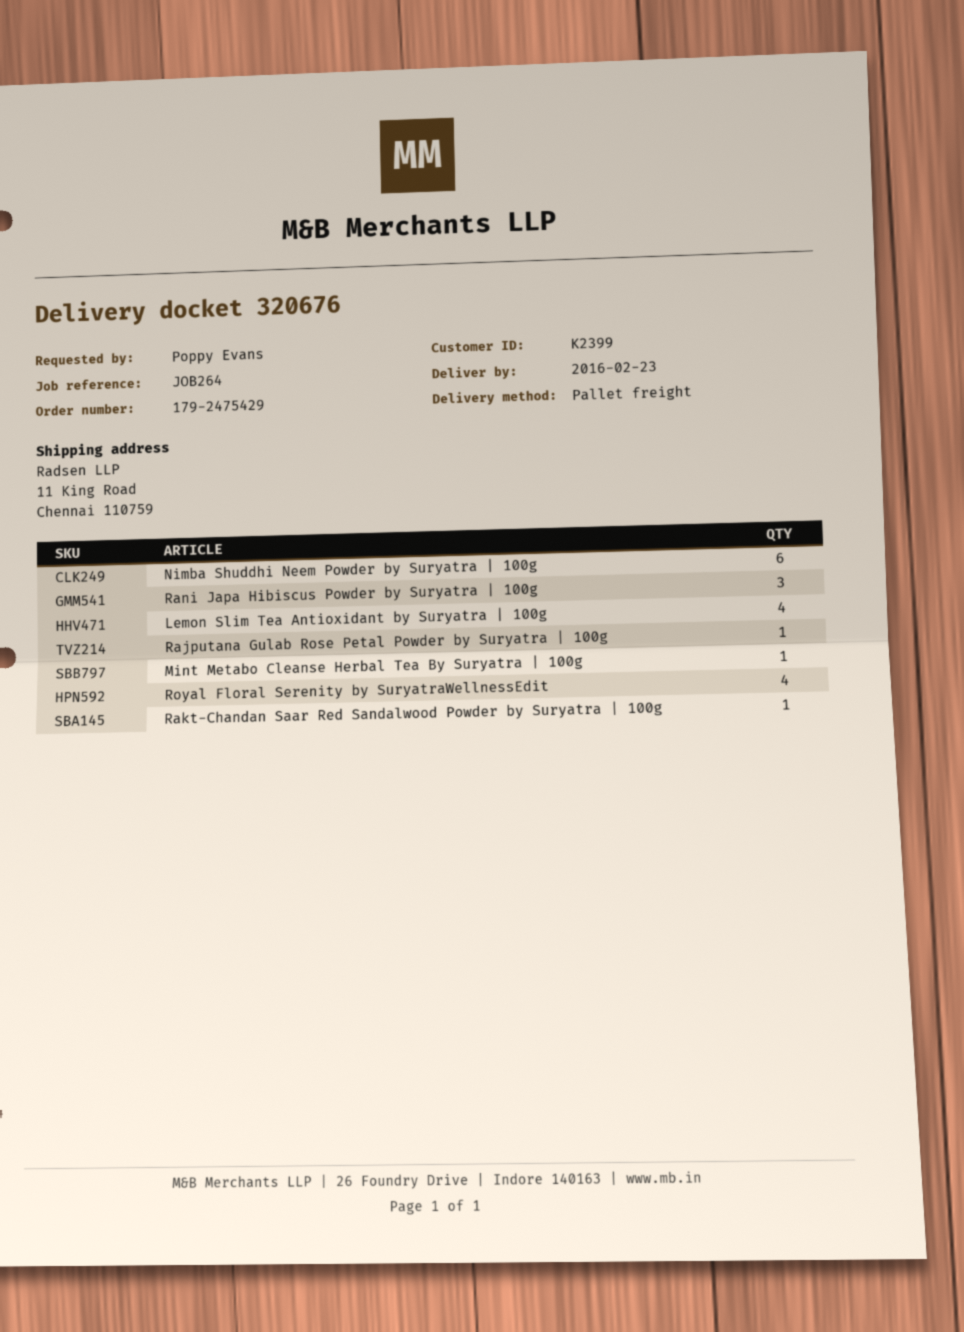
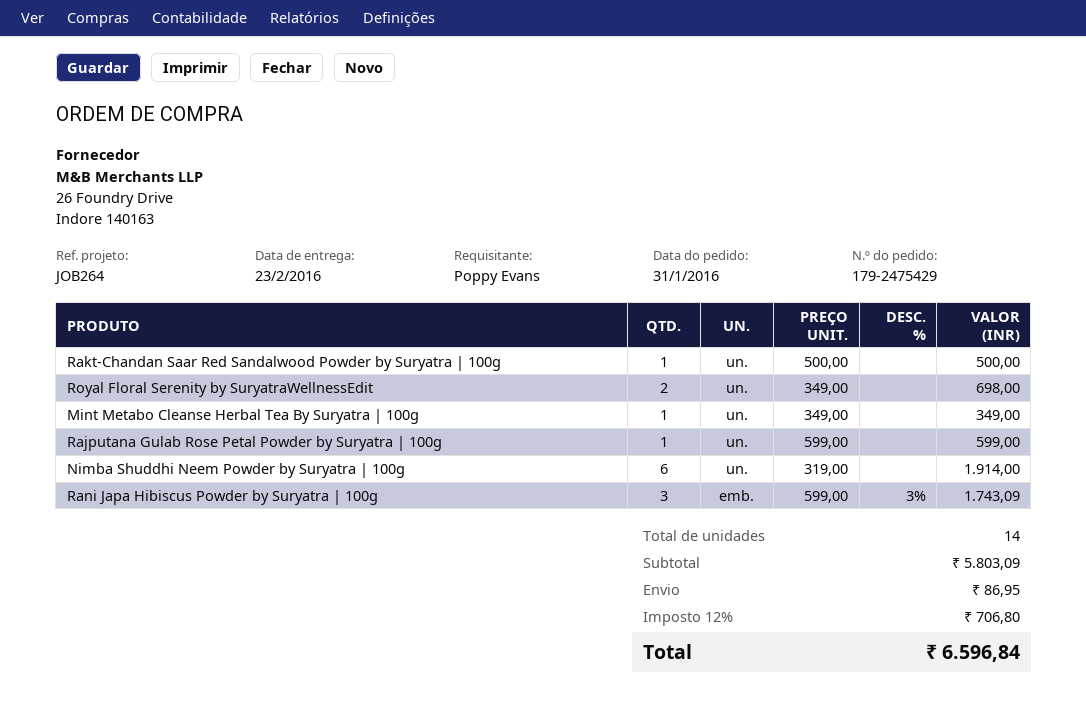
Lemon Slim Tea Antioxidant by Suryatra | 100g: 4 -> none
Royal Floral Serenity by SuryatraWellnessEdit: 4 -> 2

